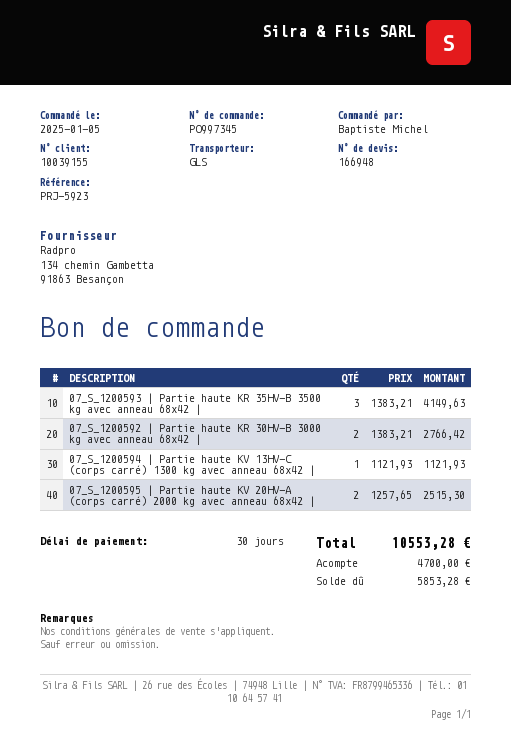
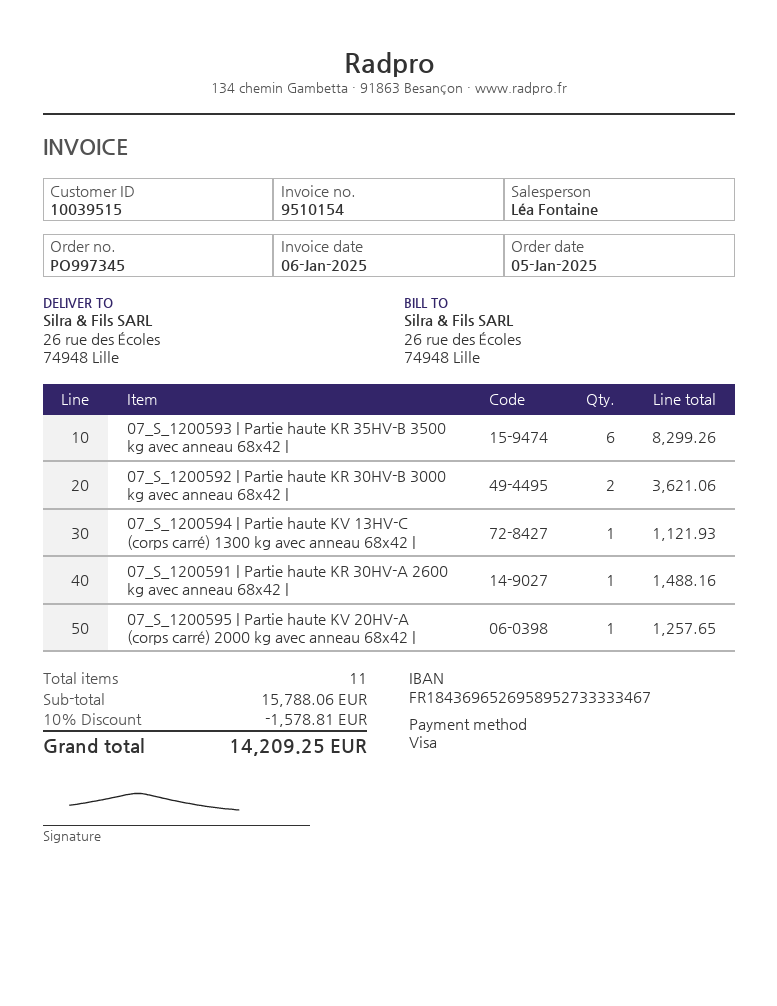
customer number: 10039155 -> 10039515
07_S_1200593 | Partie haute KR 35HV-B 3500 kg avec anneau 68x42 |: 3 for 4149.63 -> 6 for 8299.26
07_S_1200592 | Partie haute KR 30HV-B 3000 kg avec anneau 68x42 |: 2 for 2766.42 -> 2 for 3621.06
07_S_1200595 | Partie haute KV 20HV-A (corps carré) 2000 kg avec anneau 68x42 |: 2 for 2515.30 -> 1 for 1257.65
07_S_1200591 | Partie haute KR 30HV-A 2600 kg avec anneau 68x42 |: none -> 1 for 1488.16
discount: none -> 10% = 1578.81
total: 10553.28 -> 14209.25

